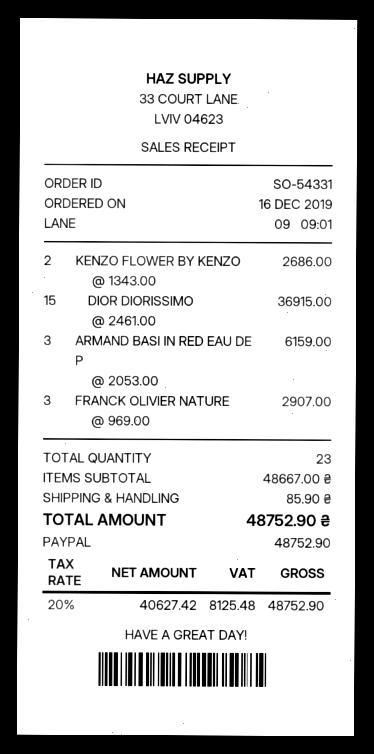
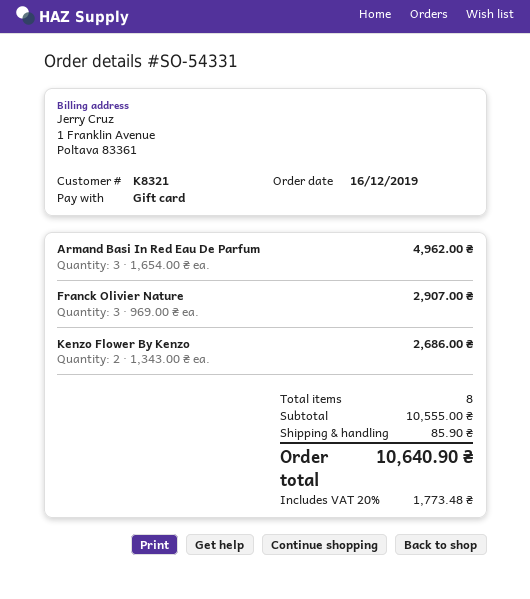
payment method: PayPal -> gift card
DIOR DIORISSIMO: 15 x 2461.00 = 36915.00 -> none
ARMAND BASI IN RED EAU DE P: 3 x 2053.00 = 6159.00 -> 3 x 1654.00 = 4962.00
total quantity: 23 -> 8
subtotal: 48667.00 -> 10555.00
tax: 20% = 8125.48 -> 20% = 1773.48
total: 48752.90 -> 10640.90

